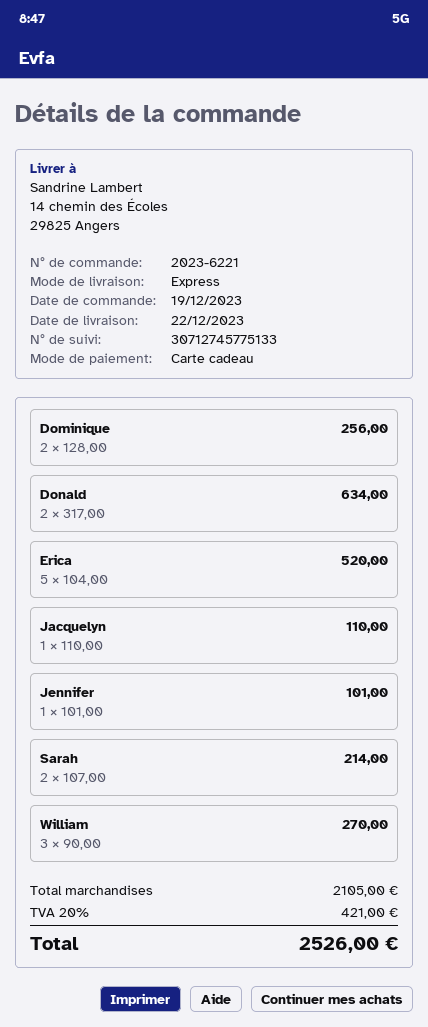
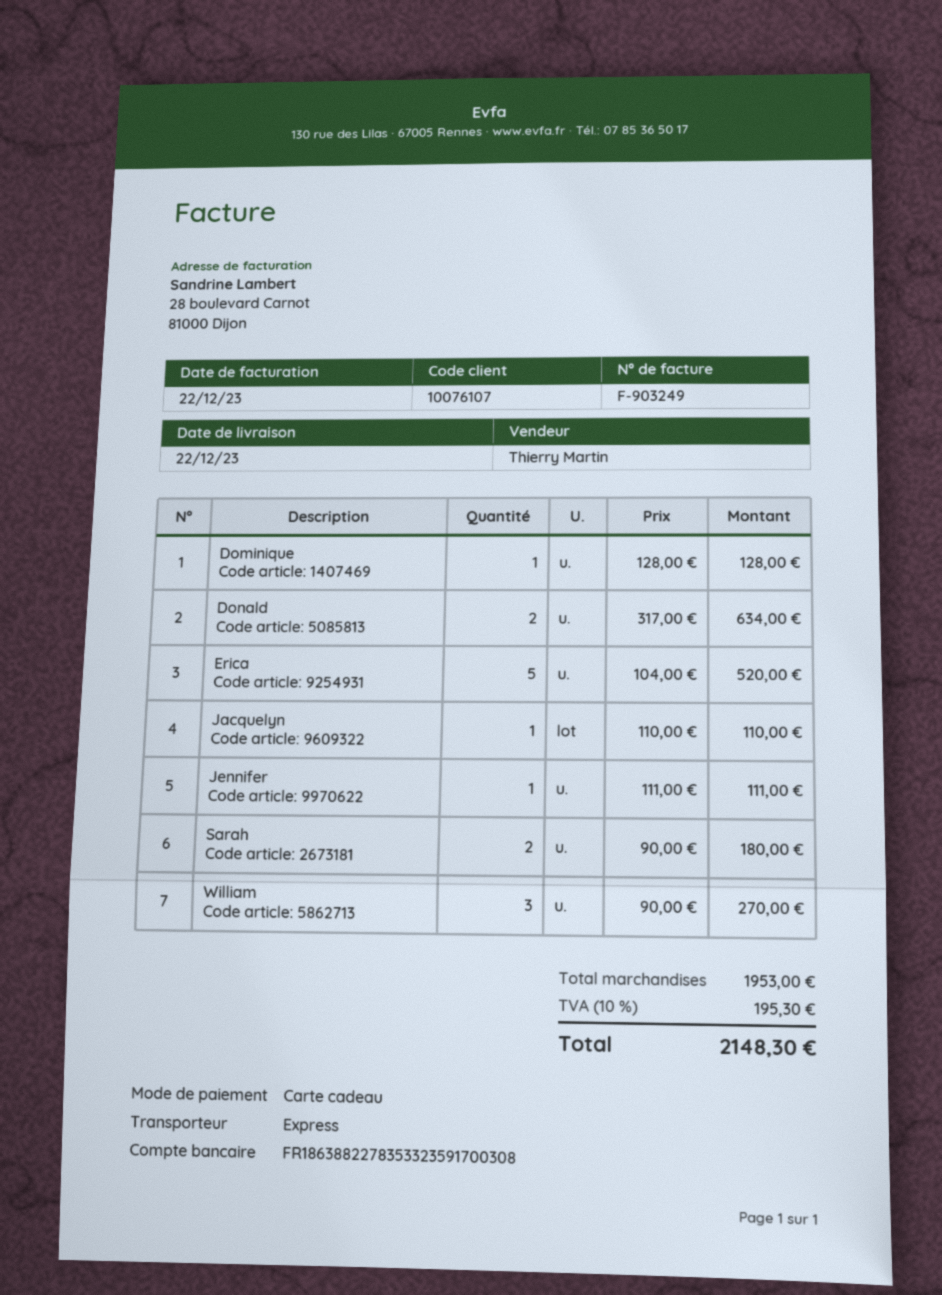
Dominique: 2 x 128.00 = 256.00 -> 1 x 128.00 = 128.00
Jennifer: 1 x 101.00 = 101.00 -> 1 x 111.00 = 111.00
Sarah: 2 x 107.00 = 214.00 -> 2 x 90.00 = 180.00
subtotal: 2105.00 -> 1953.00
tax: 20% = 421.00 -> 10% = 195.30
total: 2526.00 -> 2148.30

